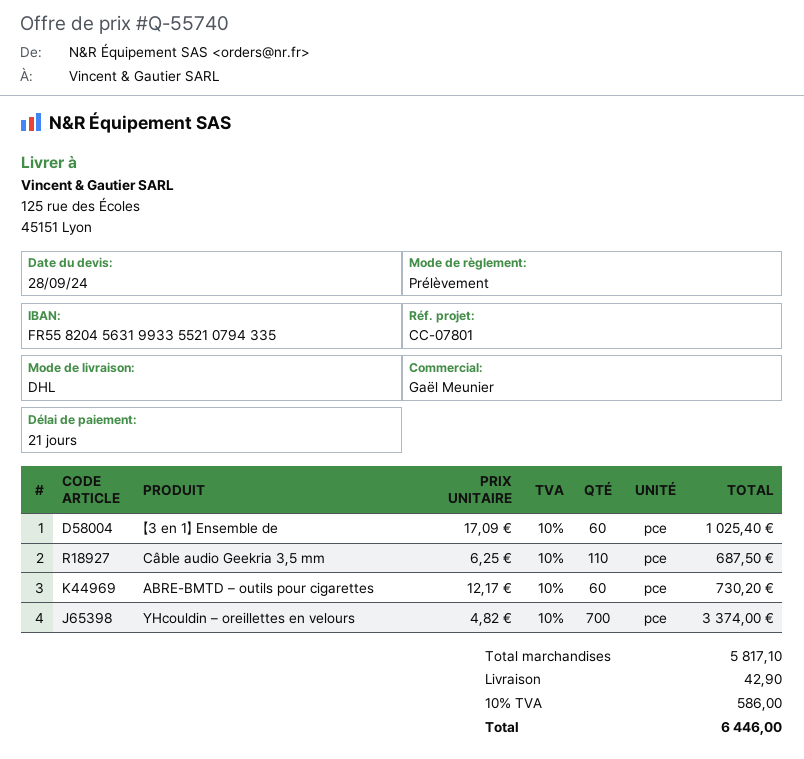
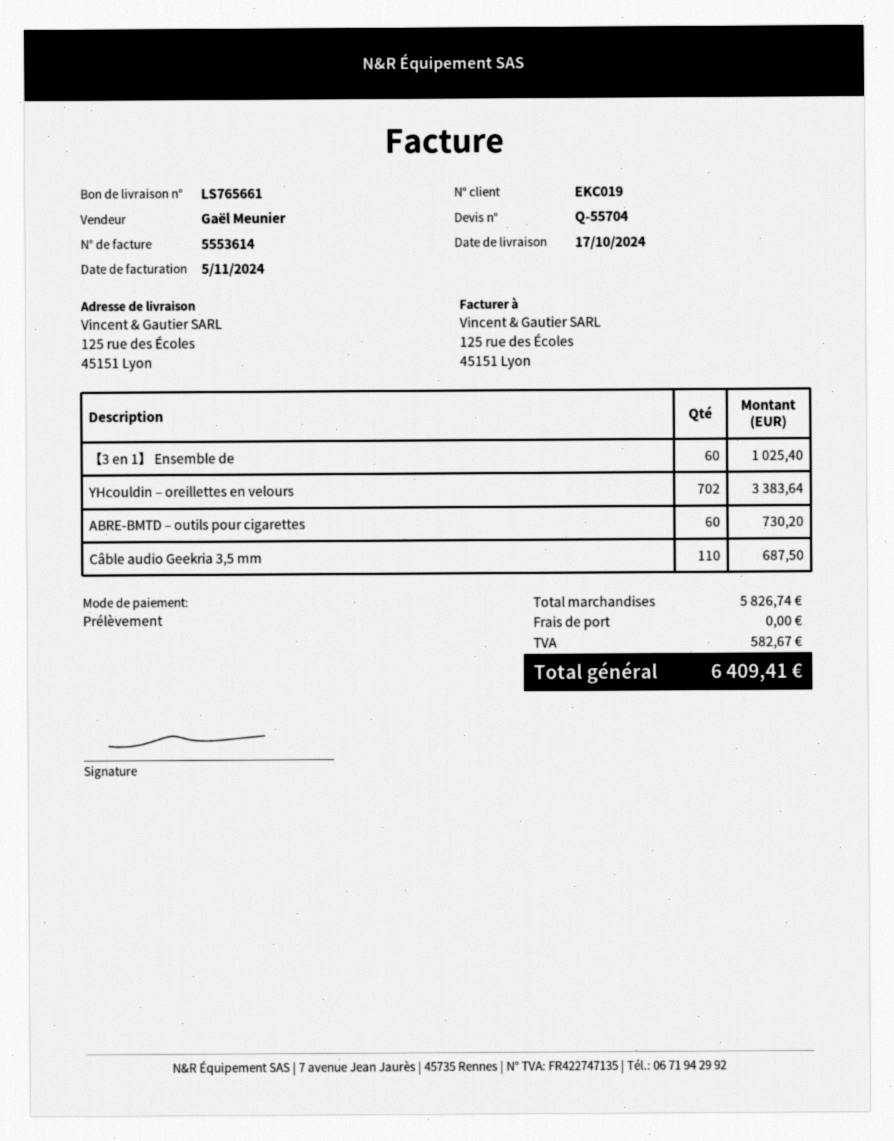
quote number: Q-55740 -> Q-55704
YHcouldin – oreillettes en velours: 700 for 3374.00 -> 702 for 3383.64
subtotal: 5817.10 -> 5826.74
shipping: 42.90 -> 0.00
tax: 586.00 -> 582.67
total: 6446.00 -> 6409.41

